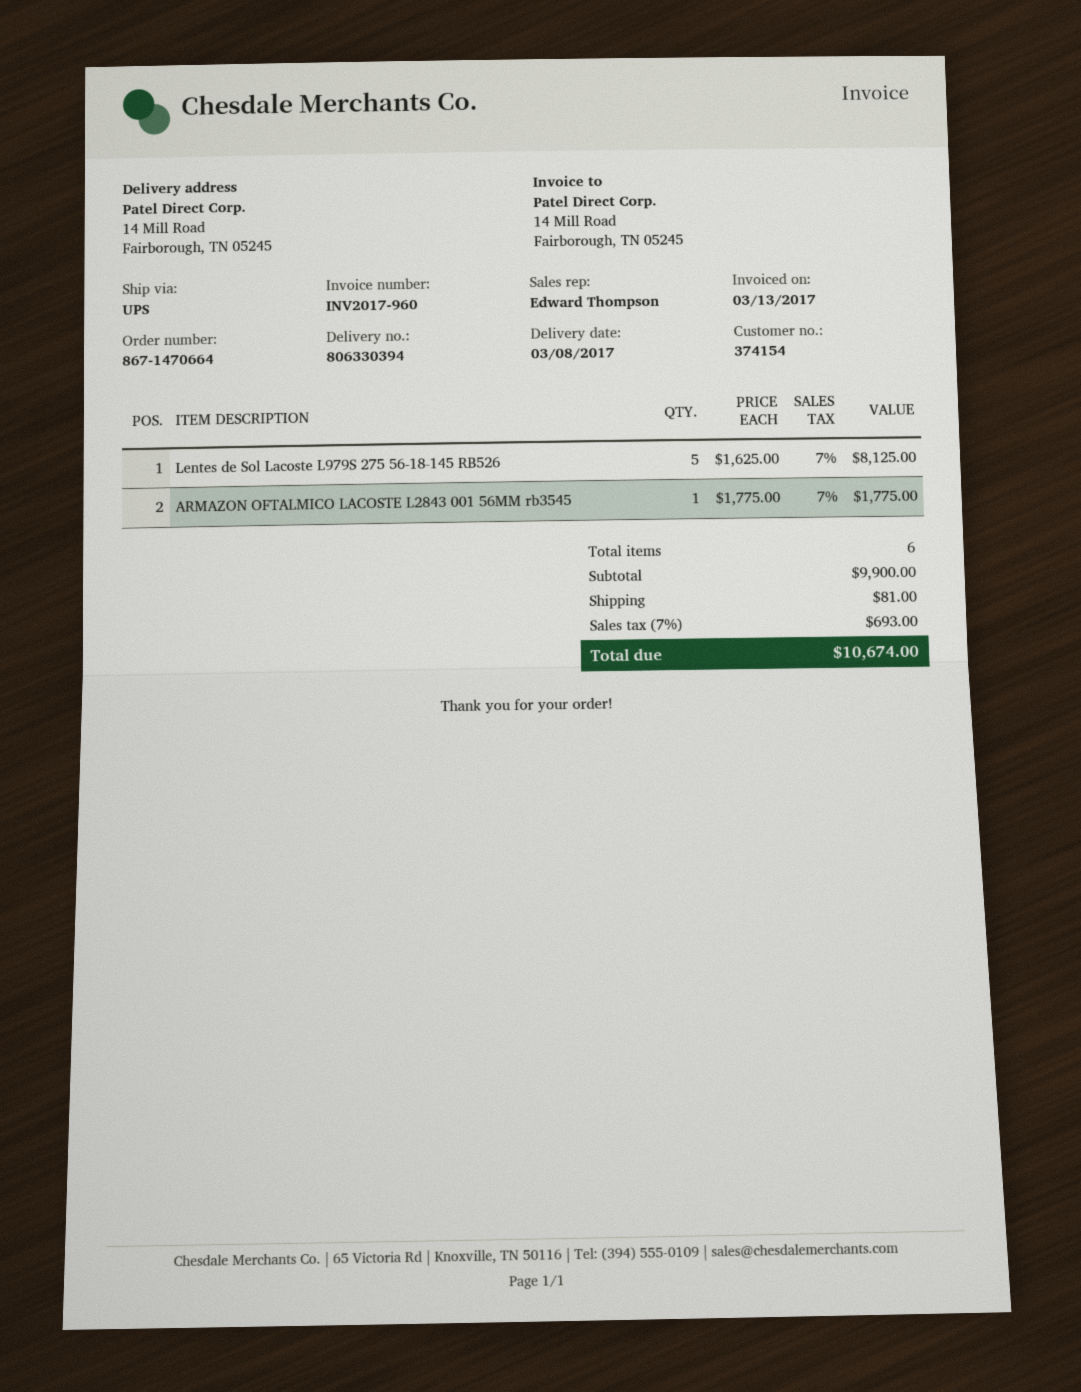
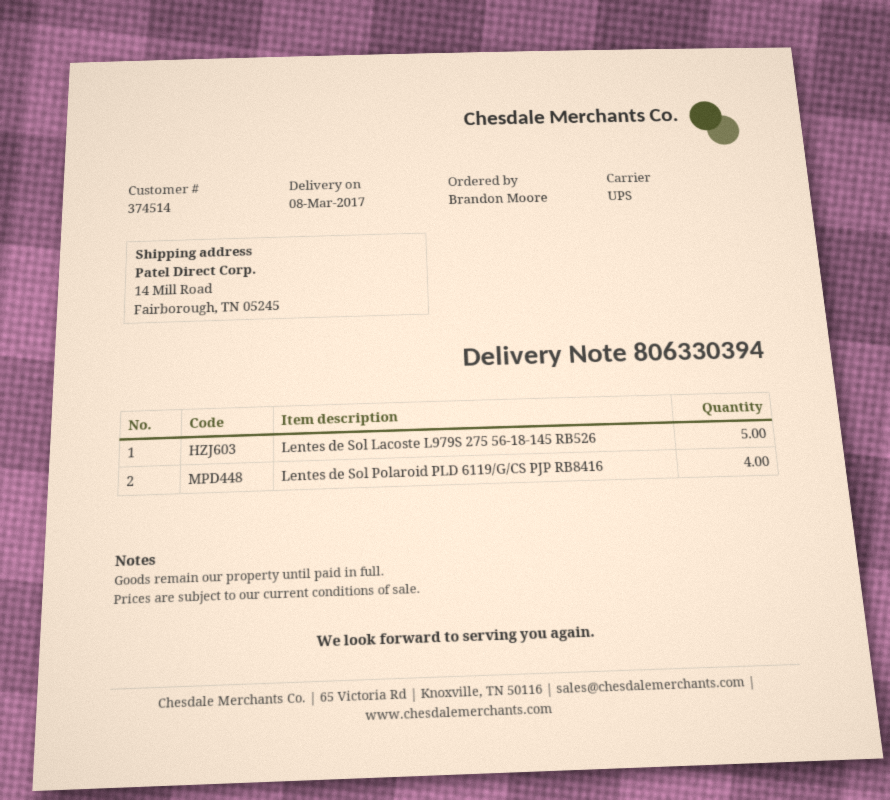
customer number: 374154 -> 374514
ARMAZON OFTALMICO LACOSTE L2843 001 56MM rb3545: 1 -> none
Lentes de Sol Polaroid PLD 6119/G/CS PJP RB8416: none -> 4

